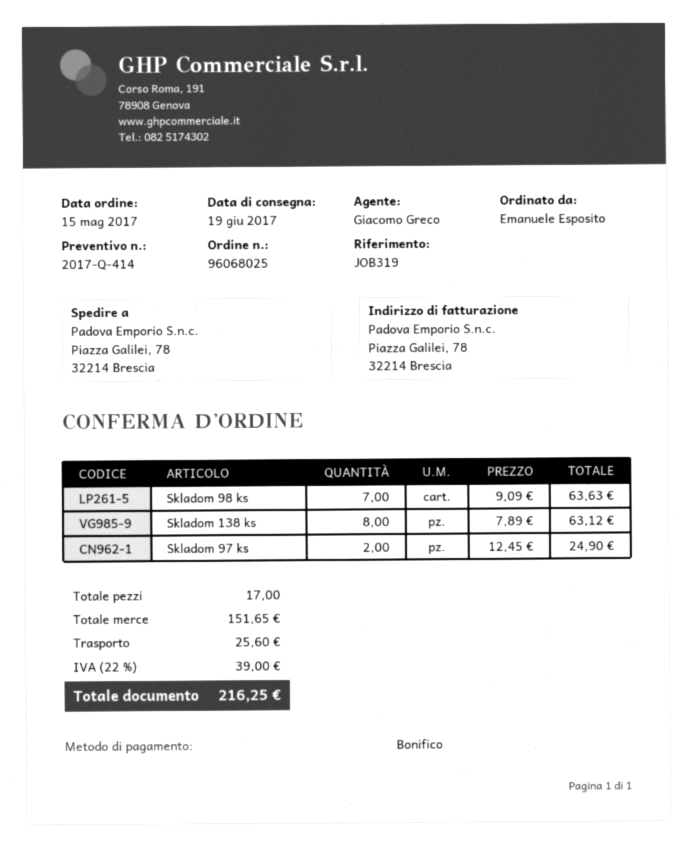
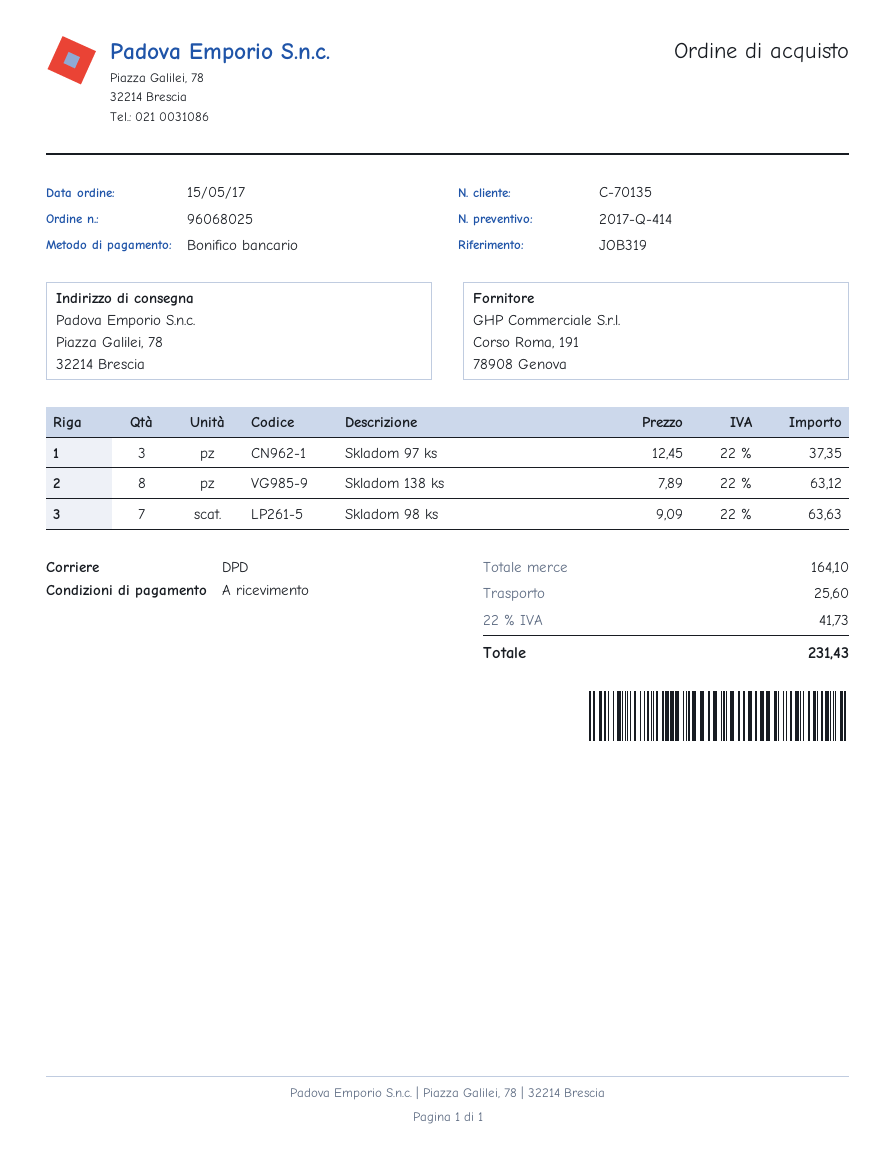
Skladom 97 ks: 2 x 12.45 = 24.90 -> 3 x 12.45 = 37.35
subtotal: 151.65 -> 164.10
tax: 22% = 39.00 -> 22% = 41.73
total: 216.25 -> 231.43

